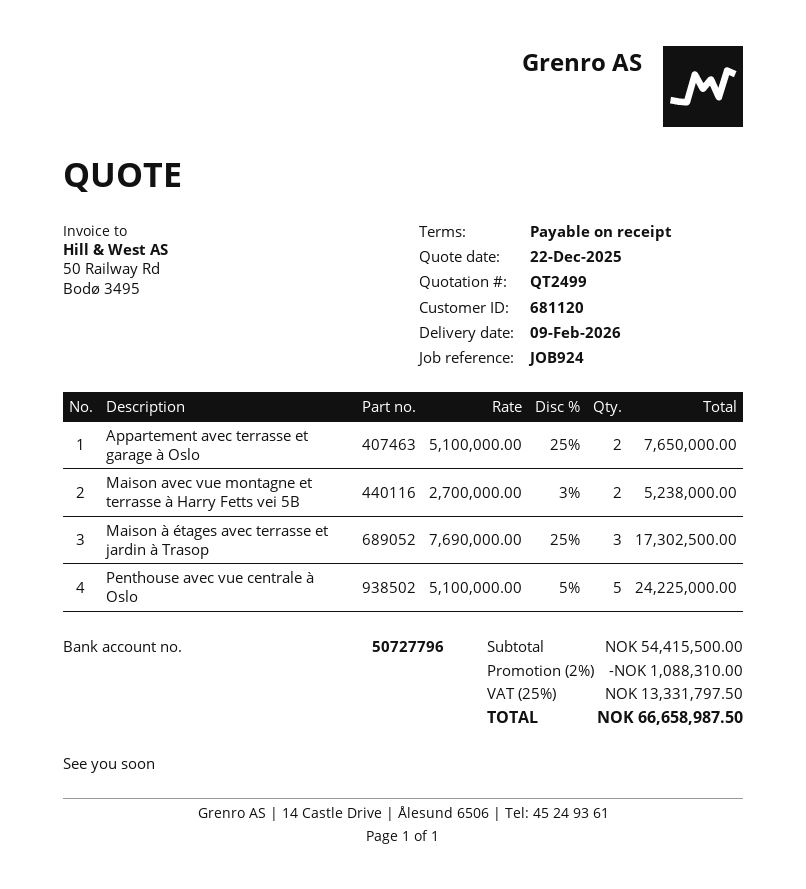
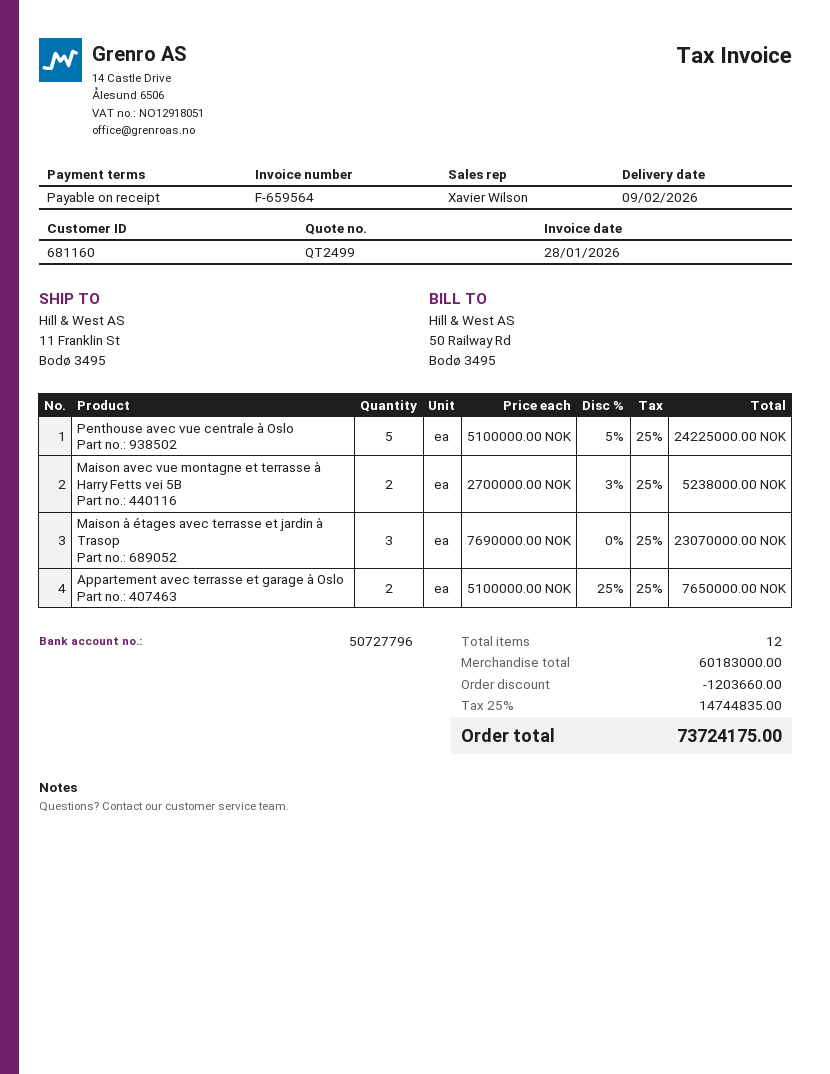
customer number: 681120 -> 681160
Maison à étages avec terrasse et jardin à Trasop: 3 x 7690000.00 - 25% = 17302500.00 -> 3 x 7690000.00 = 23070000.00
subtotal: 54415500.00 -> 60183000.00
discount: 1088310.00 -> 1203660.00
tax: 25% = 13331797.50 -> 25% = 14744835.00
total: 66658987.50 -> 73724175.00

